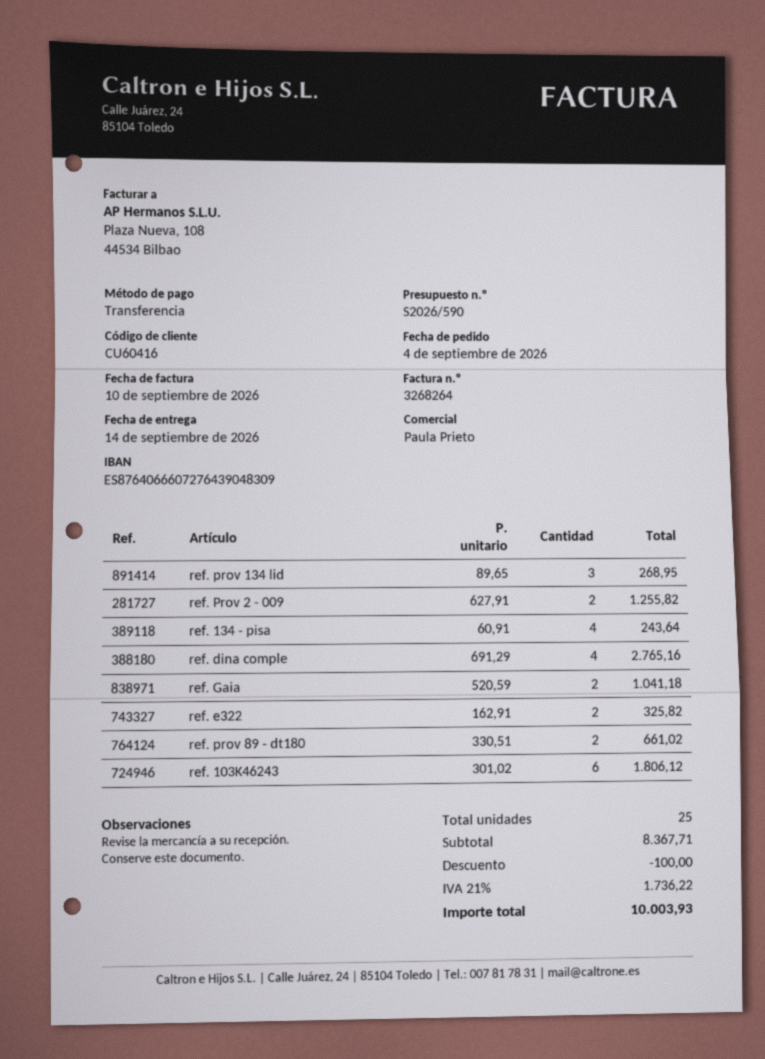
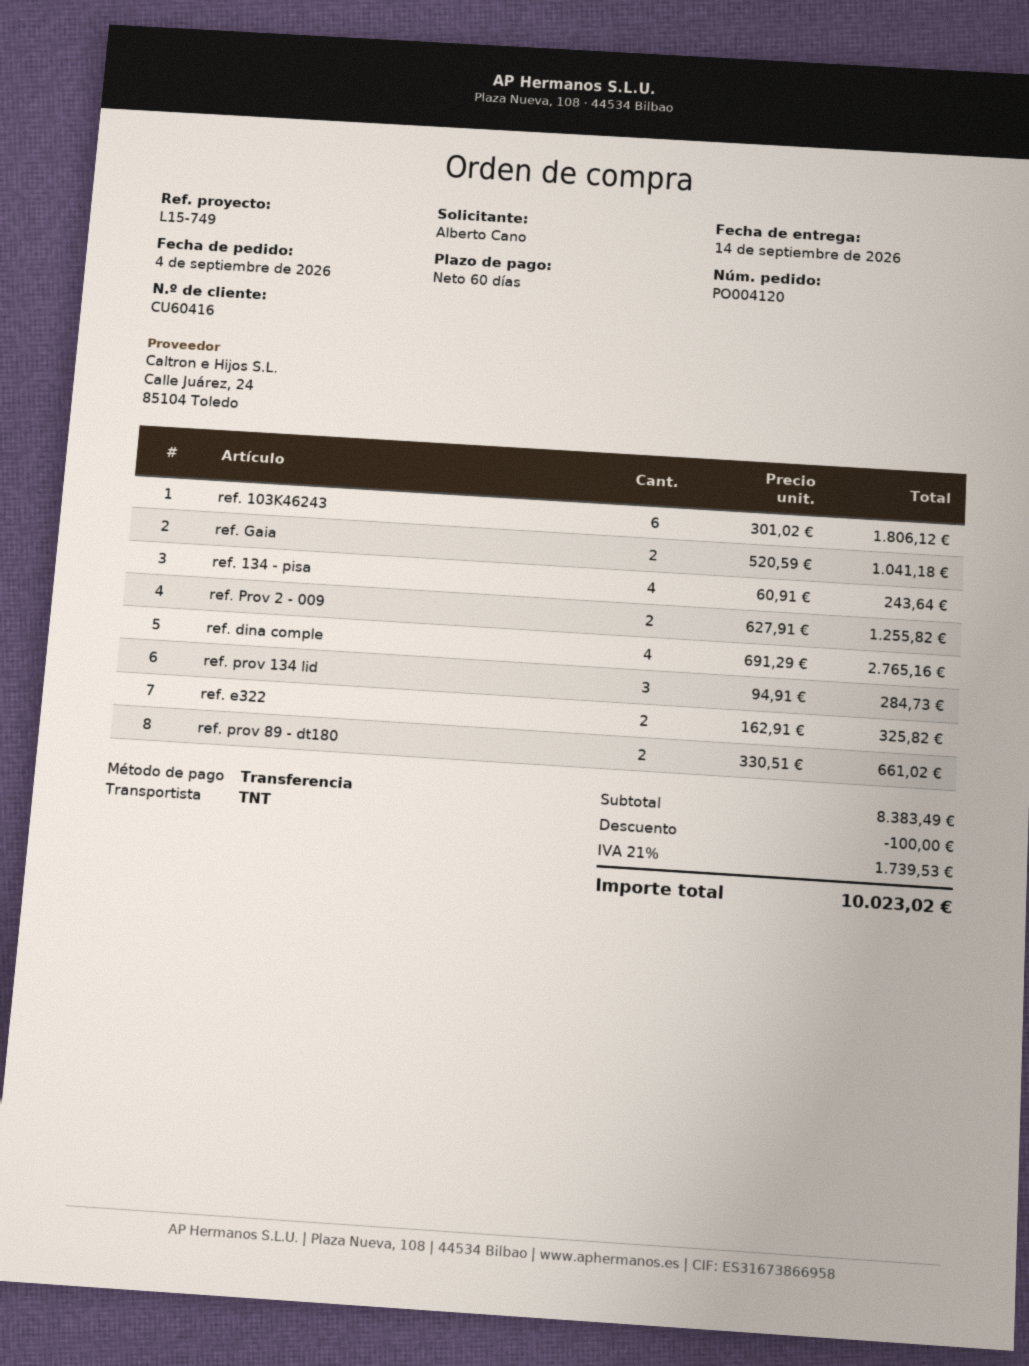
ref. prov 134 lid: 3 x 89.65 = 268.95 -> 3 x 94.91 = 284.73
subtotal: 8367.71 -> 8383.49
tax: 21% = 1736.22 -> 21% = 1739.53
total: 10003.93 -> 10023.02

